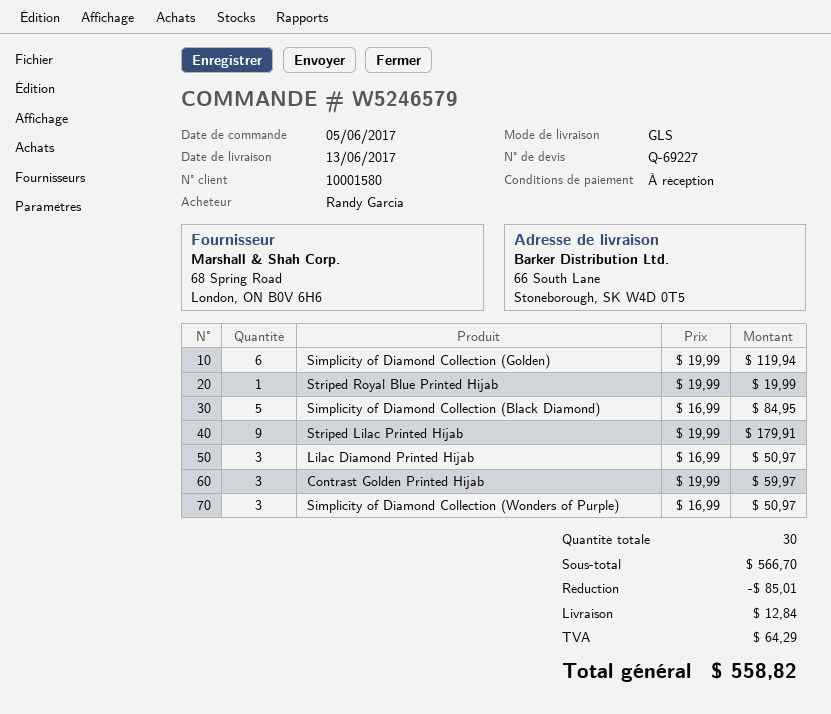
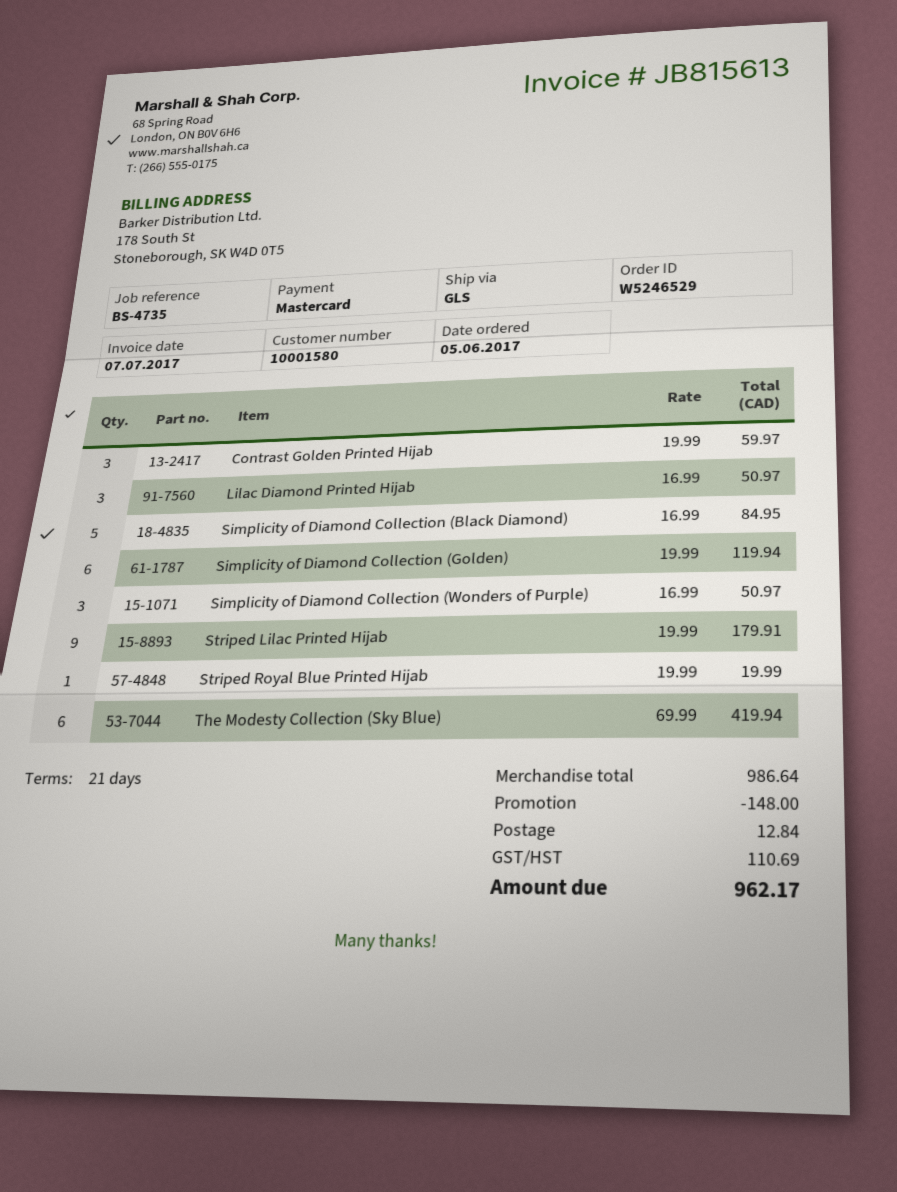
order number: W5246579 -> W5246529
payment terms: on receipt -> 21 days
The Modesty Collection (Sky Blue): none -> 6 x 69.99 = 419.94
subtotal: 566.70 -> 986.64
discount: 85.01 -> 148.00
tax: 64.29 -> 110.69
total: 558.82 -> 962.17

